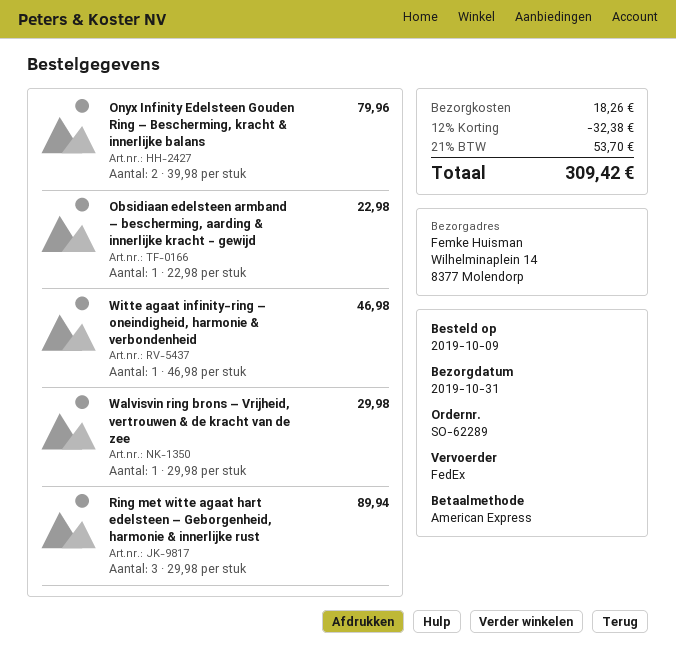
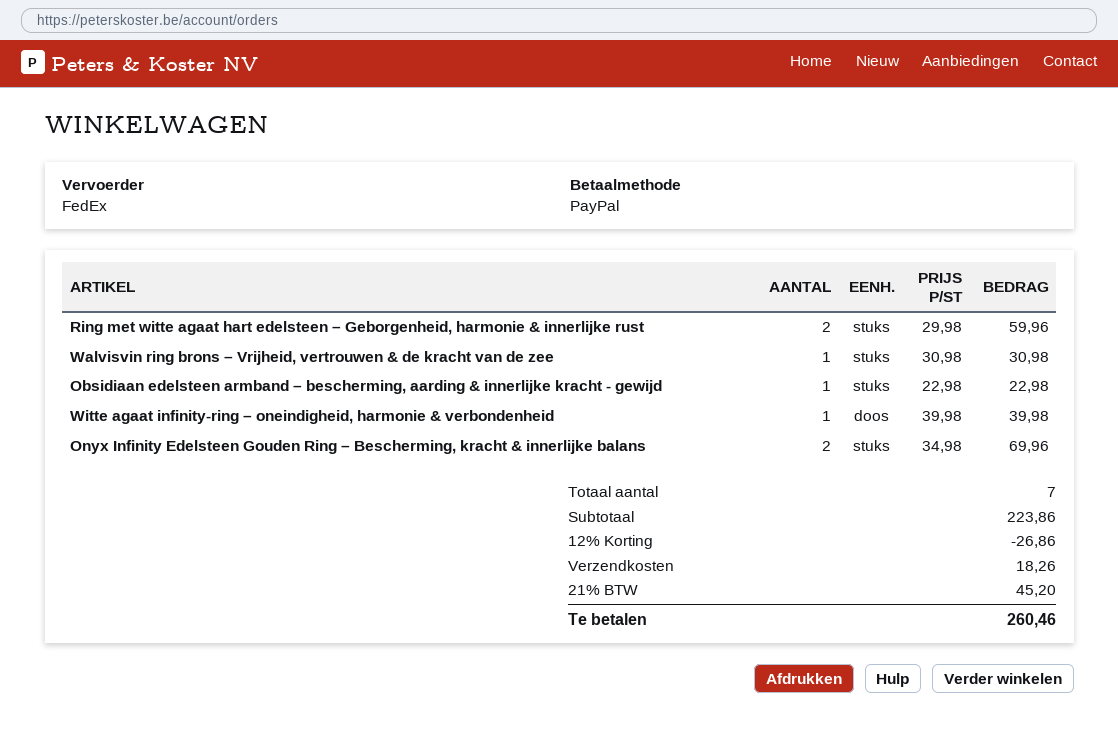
payment method: American Express -> PayPal
Onyx Infinity Edelsteen Gouden Ring – Bescherming, kracht & innerlijke balans: 2 x 39.98 = 79.96 -> 2 x 34.98 = 69.96
Witte agaat infinity-ring – oneindigheid, harmonie & verbondenheid: 1 x 46.98 = 46.98 -> 1 x 39.98 = 39.98
Walvisvin ring brons – Vrijheid, vertrouwen & de kracht van de zee: 1 x 29.98 = 29.98 -> 1 x 30.98 = 30.98
Ring met witte agaat hart edelsteen – Geborgenheid, harmonie & innerlijke rust: 3 x 29.98 = 89.94 -> 2 x 29.98 = 59.96
discount: 12% = 32.38 -> 12% = 26.86
tax: 21% = 53.70 -> 21% = 45.20
total: 309.42 -> 260.46

